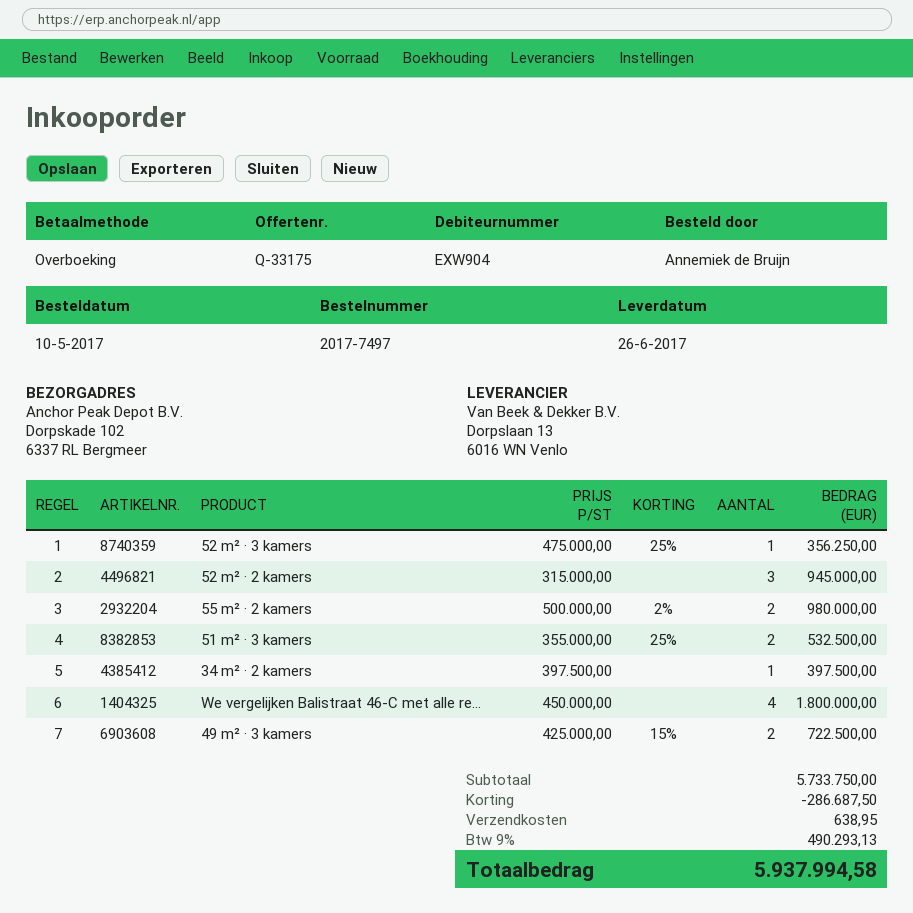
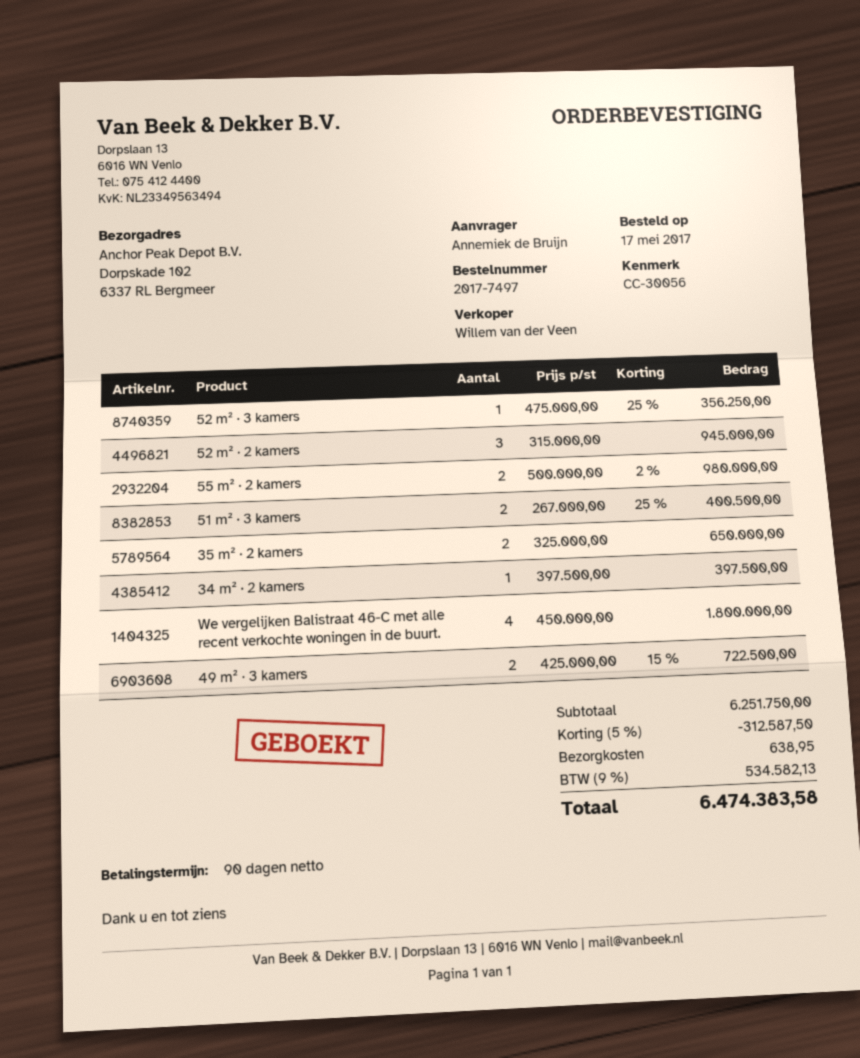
order date: 2017-05-10 -> 2017-05-17
51 m² · 3 kamers: 2 x 355000.00 - 25% = 532500.00 -> 2 x 267000.00 - 25% = 400500.00
35 m² · 2 kamers: none -> 2 x 325000.00 = 650000.00
subtotal: 5733750.00 -> 6251750.00
discount: 286687.50 -> 312587.50
tax: 9% = 490293.13 -> 9% = 534582.13
total: 5937994.58 -> 6474383.58

